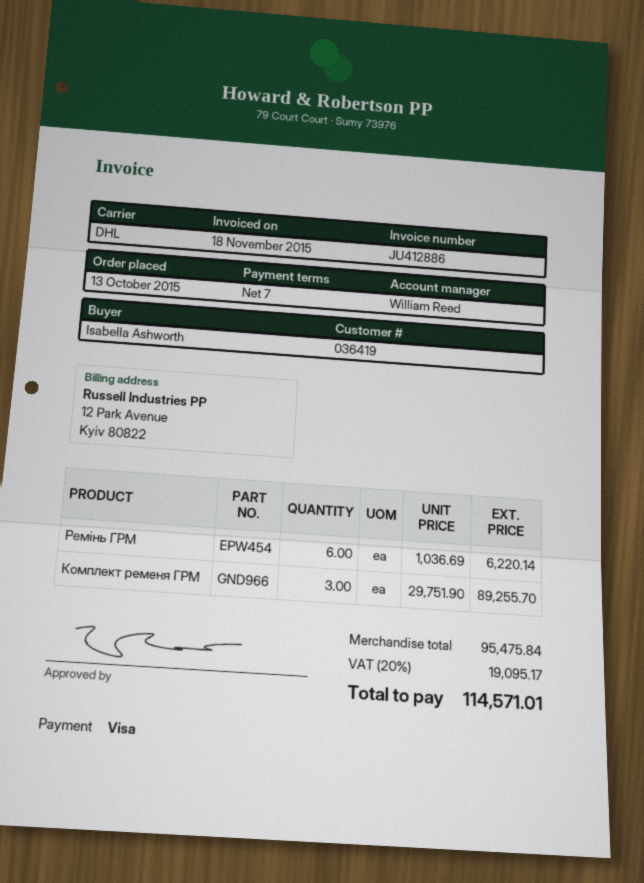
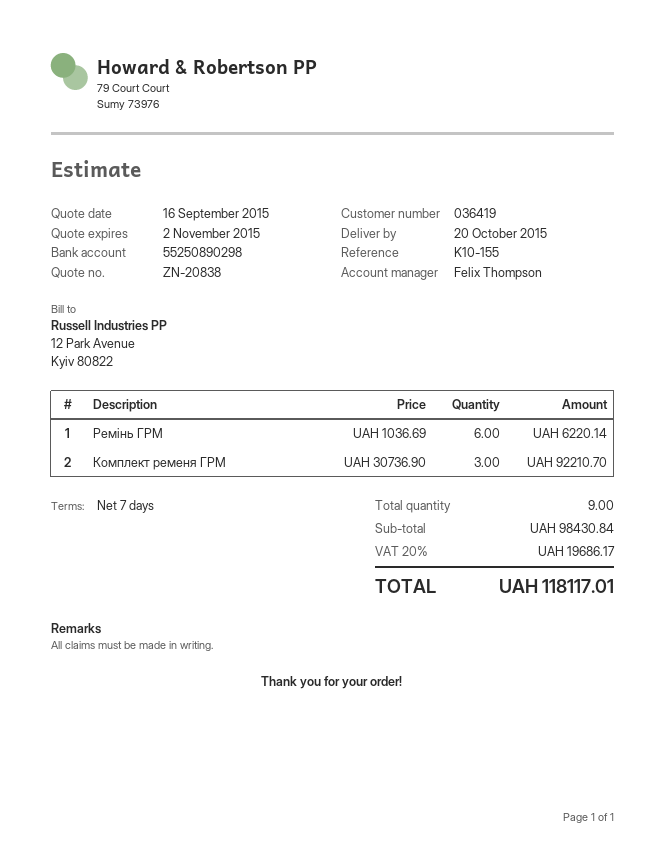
sales rep: William Reed -> Felix Thompson
Комплект ременя ГРМ: 3 x 29751.90 = 89255.70 -> 3 x 30736.90 = 92210.70
subtotal: 95475.84 -> 98430.84
tax: 20% = 19095.17 -> 20% = 19686.17
total: 114571.01 -> 118117.01

